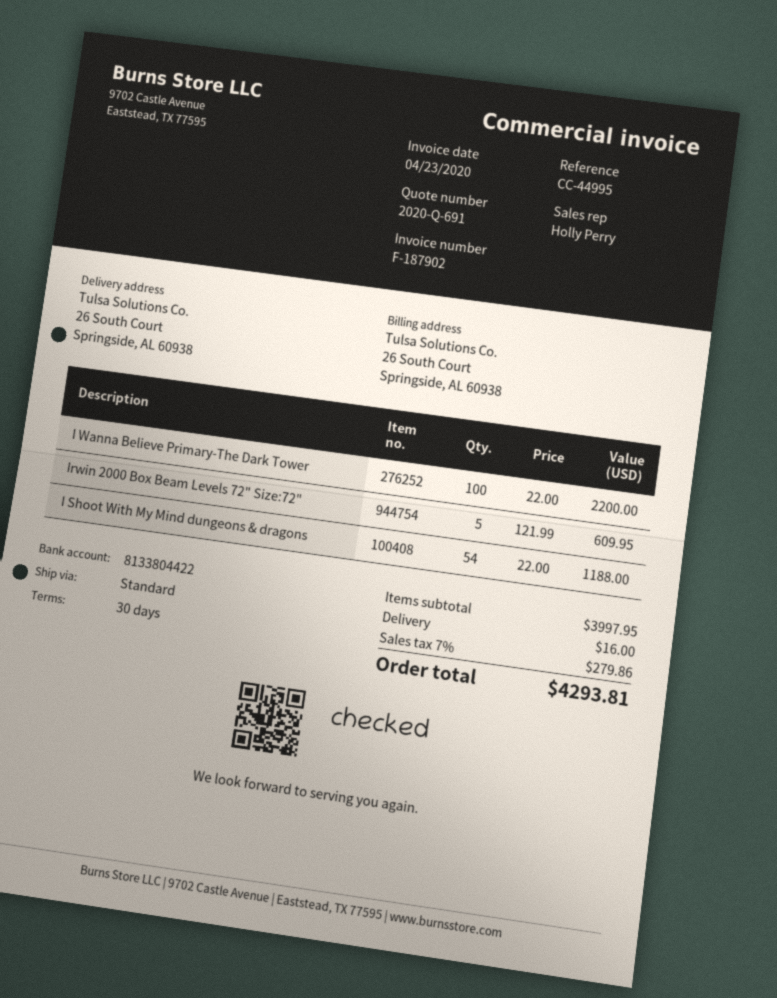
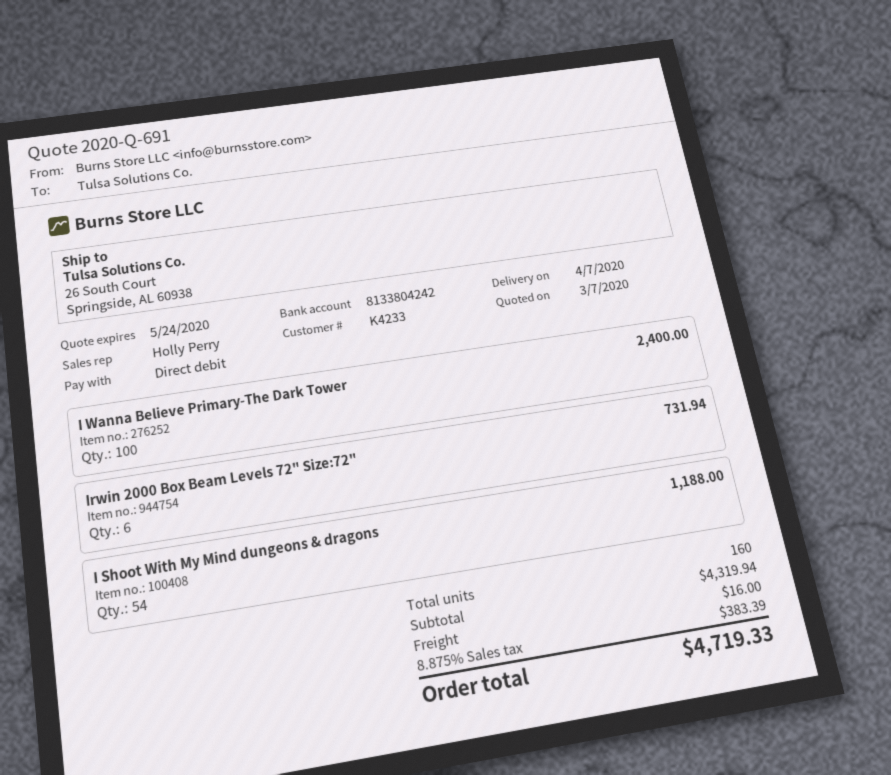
bank account: 8133804422 -> 8133804242
I Wanna Believe Primary-The Dark Tower: 100 for 2200.00 -> 100 for 2400.00
Irwin 2000 Box Beam Levels 72" Size:72": 5 for 609.95 -> 6 for 731.94
subtotal: 3997.95 -> 4319.94
tax: 7% = 279.86 -> 8.875% = 383.39
total: 4293.81 -> 4719.33

